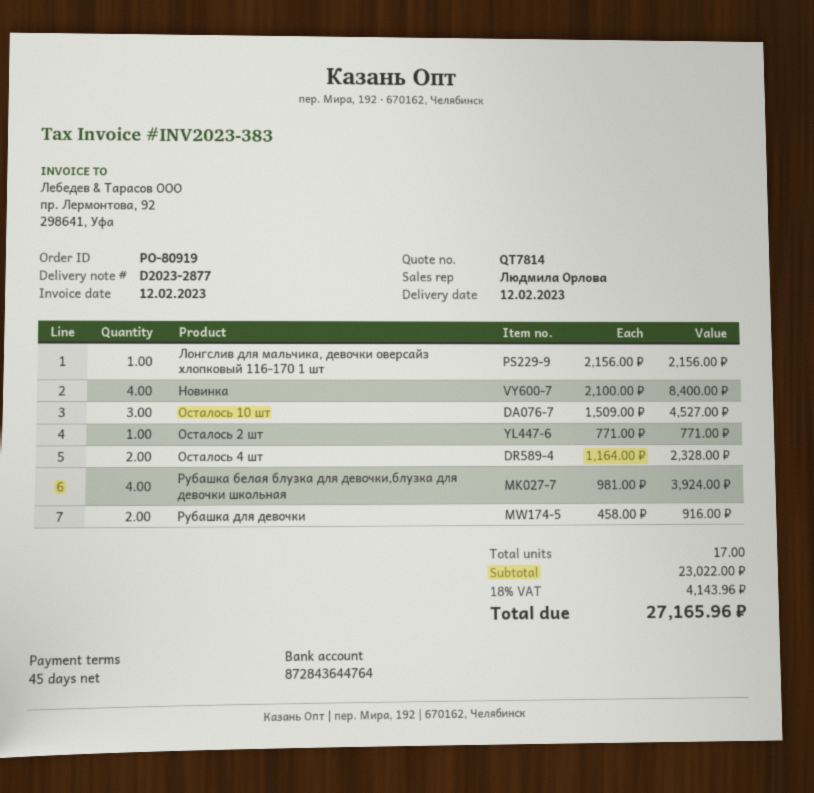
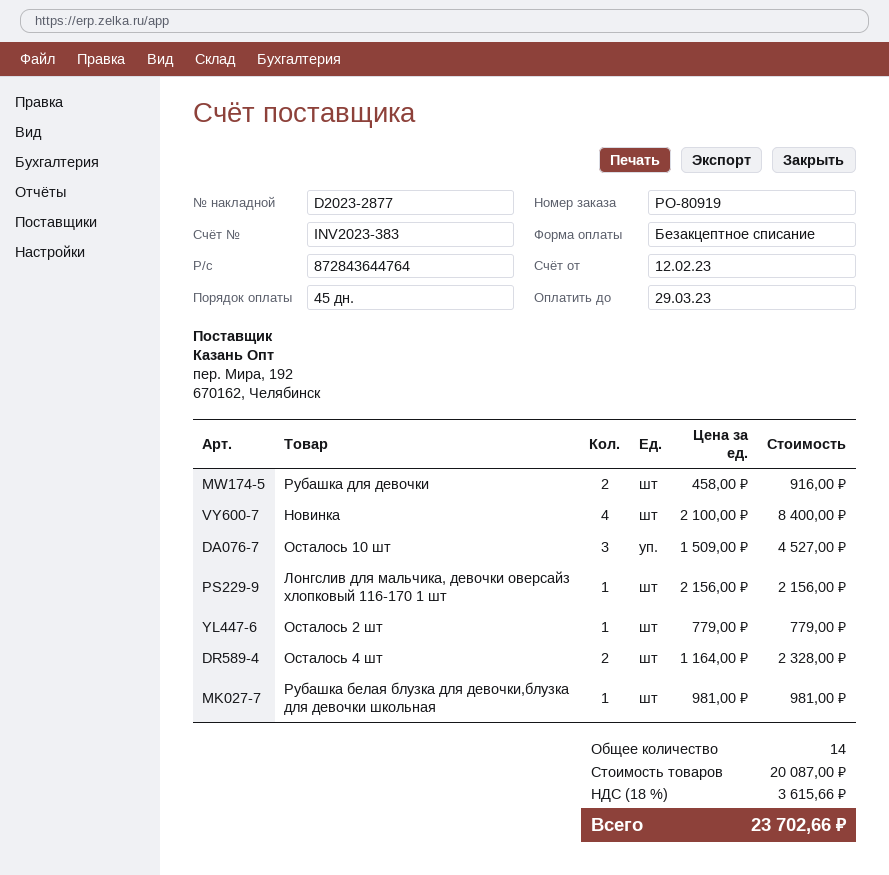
Осталось 2 шт: 1 x 771.00 = 771.00 -> 1 x 779.00 = 779.00
Рубашка белая блузка для девочки,блузка для девочки школьная: 4 x 981.00 = 3924.00 -> 1 x 981.00 = 981.00
total quantity: 17 -> 14
subtotal: 23022.00 -> 20087.00
tax: 18% = 4143.96 -> 18% = 3615.66
total: 27165.96 -> 23702.66

